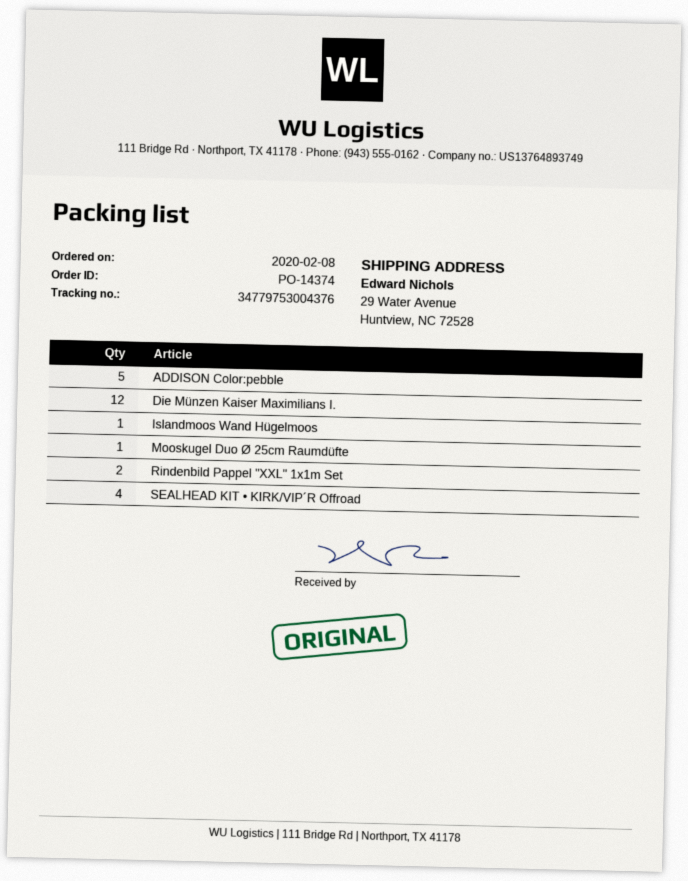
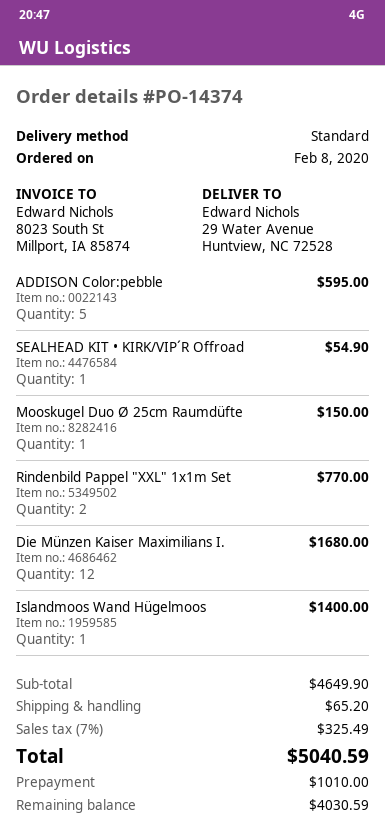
SEALHEAD KIT • KIRK/VIP´R Offroad: 4 -> 1

